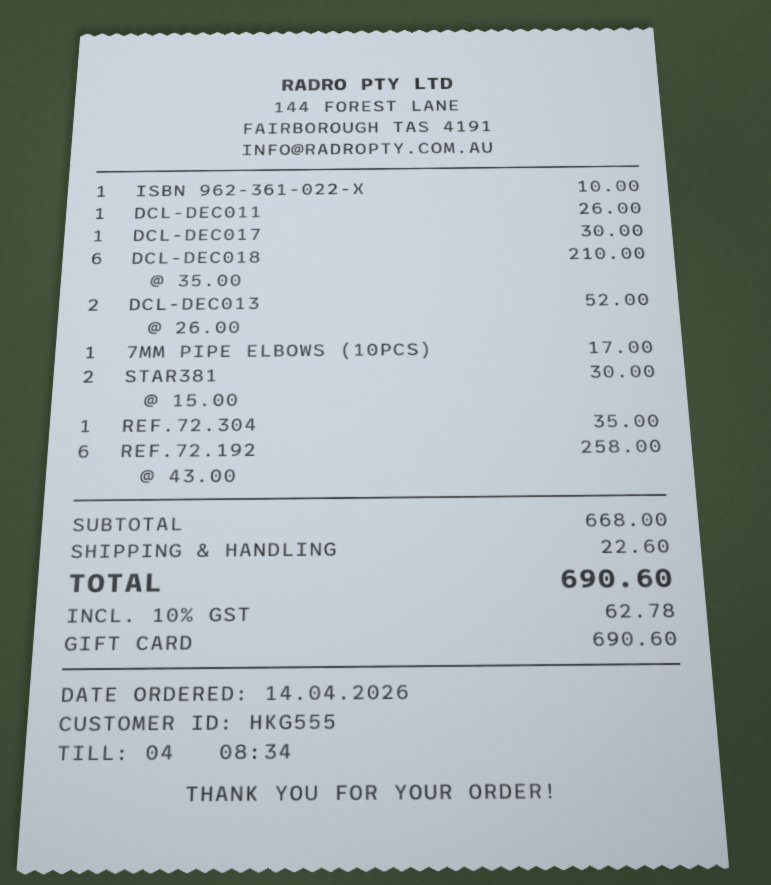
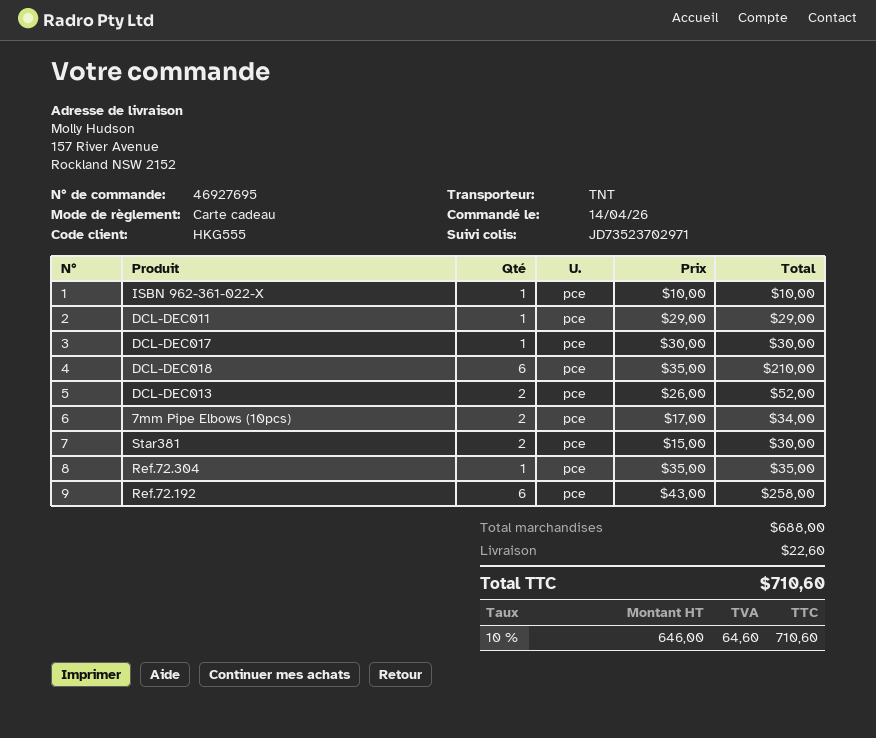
DCL-DEC011: 1 x 26.00 = 26.00 -> 1 x 29.00 = 29.00
7MM PIPE ELBOWS (10PCS): 1 x 17.00 = 17.00 -> 2 x 17.00 = 34.00
subtotal: 668.00 -> 688.00
tax: 10% = 62.78 -> 10% = 64.60
total: 690.60 -> 710.60

